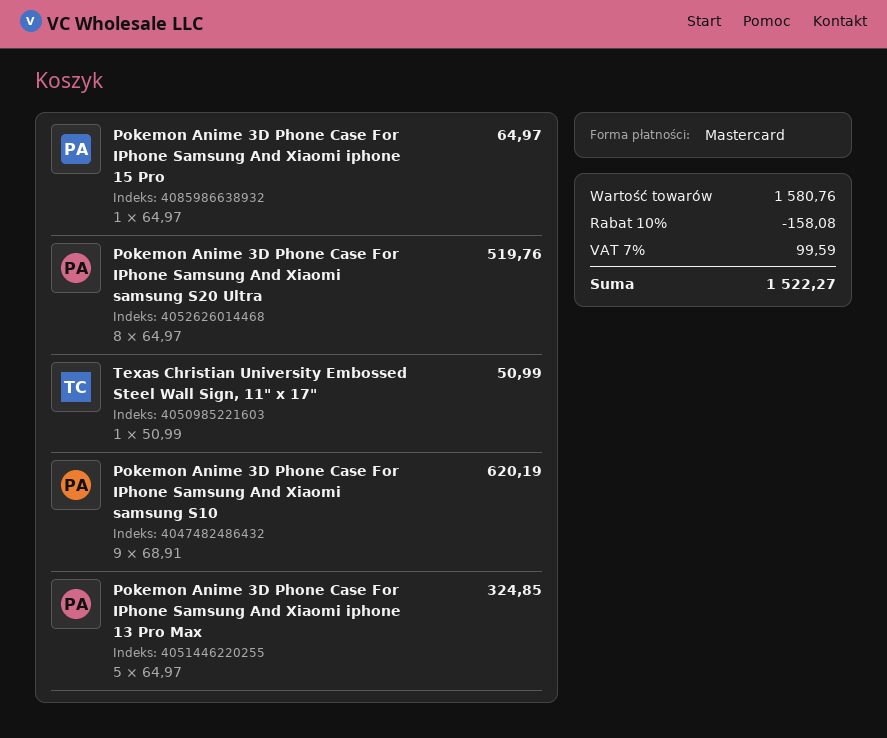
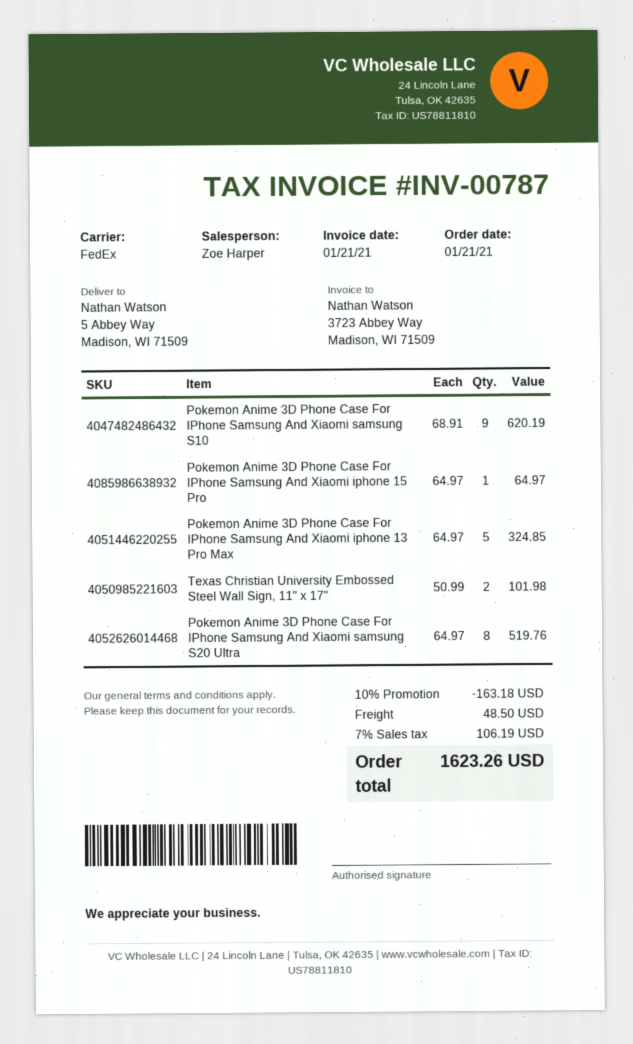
Texas Christian University Embossed Steel Wall Sign, 11" x 17": 1 x 50.99 = 50.99 -> 2 x 50.99 = 101.98
discount: 10% = 158.08 -> 10% = 163.18
shipping: none -> 48.50
tax: 7% = 99.59 -> 7% = 106.19
total: 1522.27 -> 1623.26

